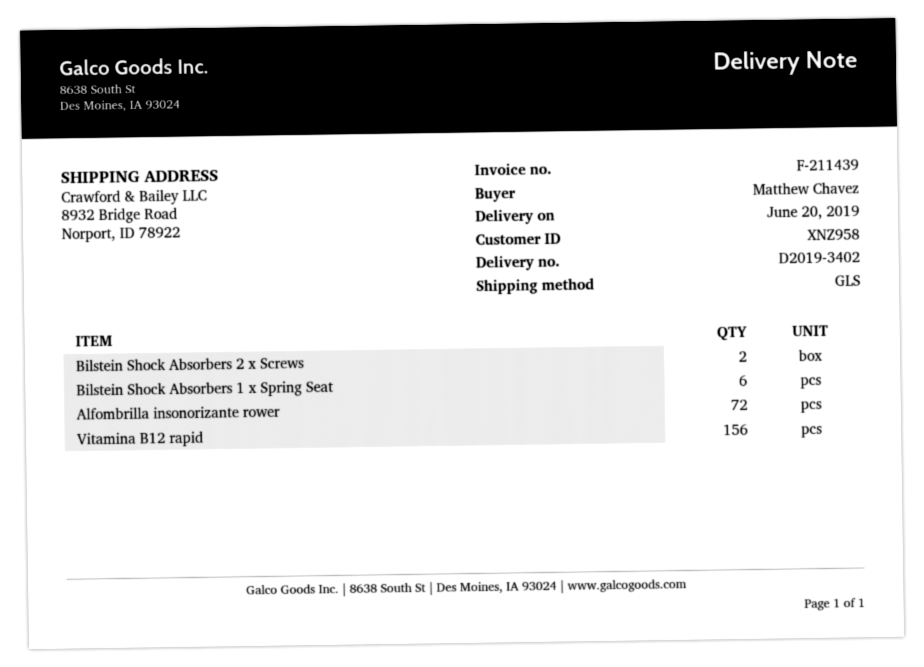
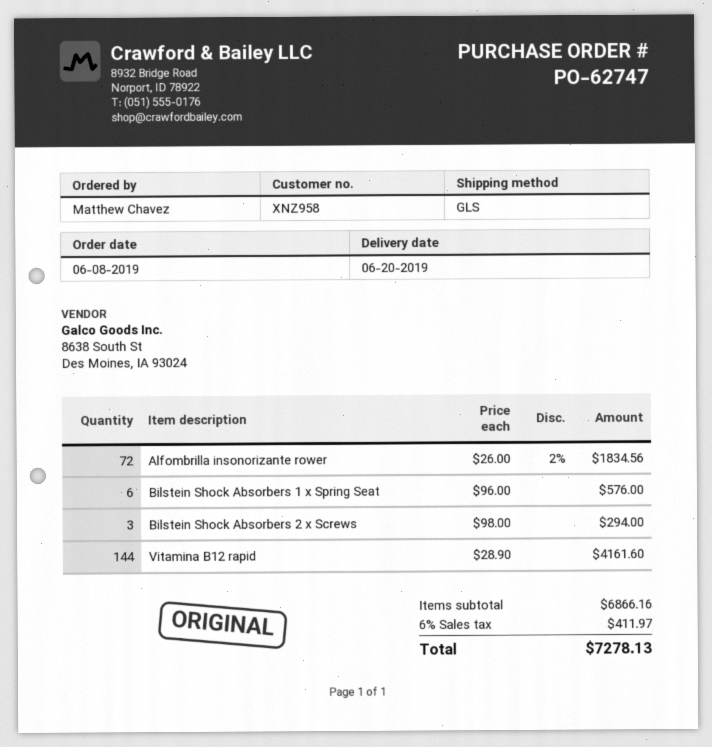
Bilstein Shock Absorbers 2 x Screws: 2 -> 3
Vitamina B12 rapid: 156 -> 144

